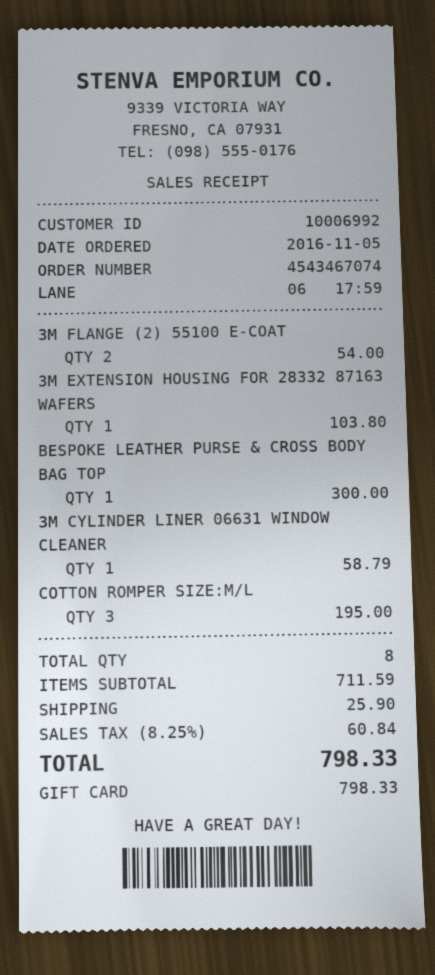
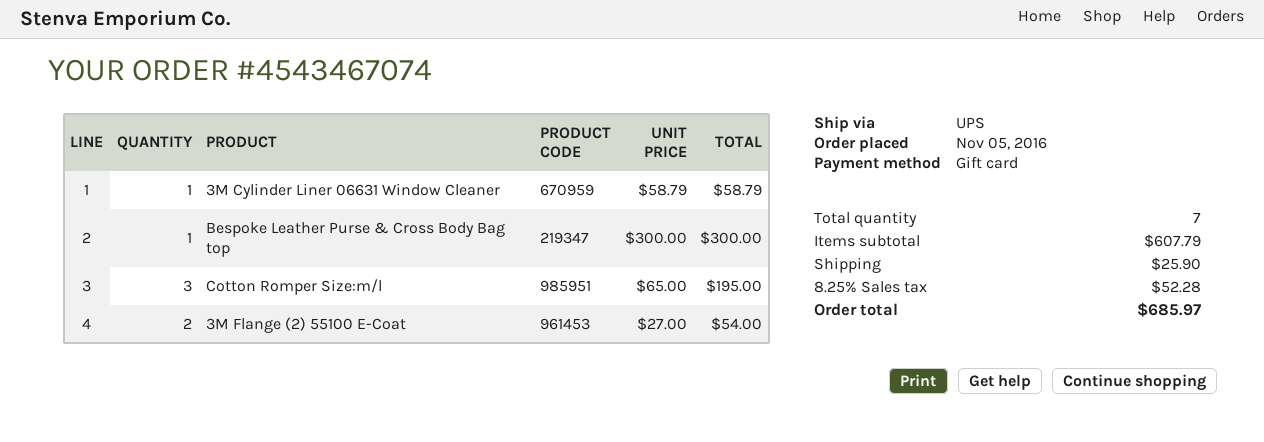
3M EXTENSION HOUSING FOR 28332 87163 WAFERS: 1 for 103.80 -> none
total quantity: 8 -> 7
subtotal: 711.59 -> 607.79
tax: 8.25% = 60.84 -> 8.25% = 52.28
total: 798.33 -> 685.97

